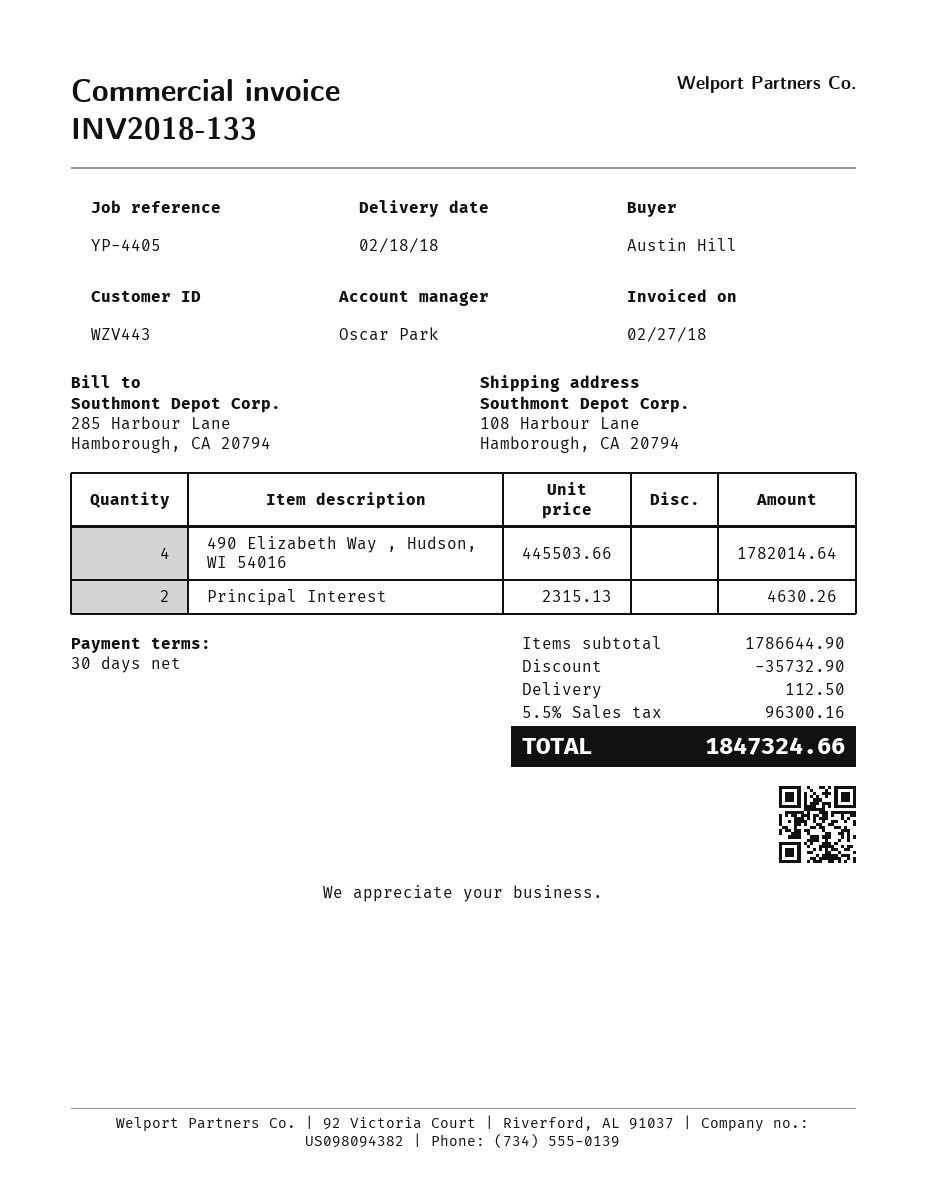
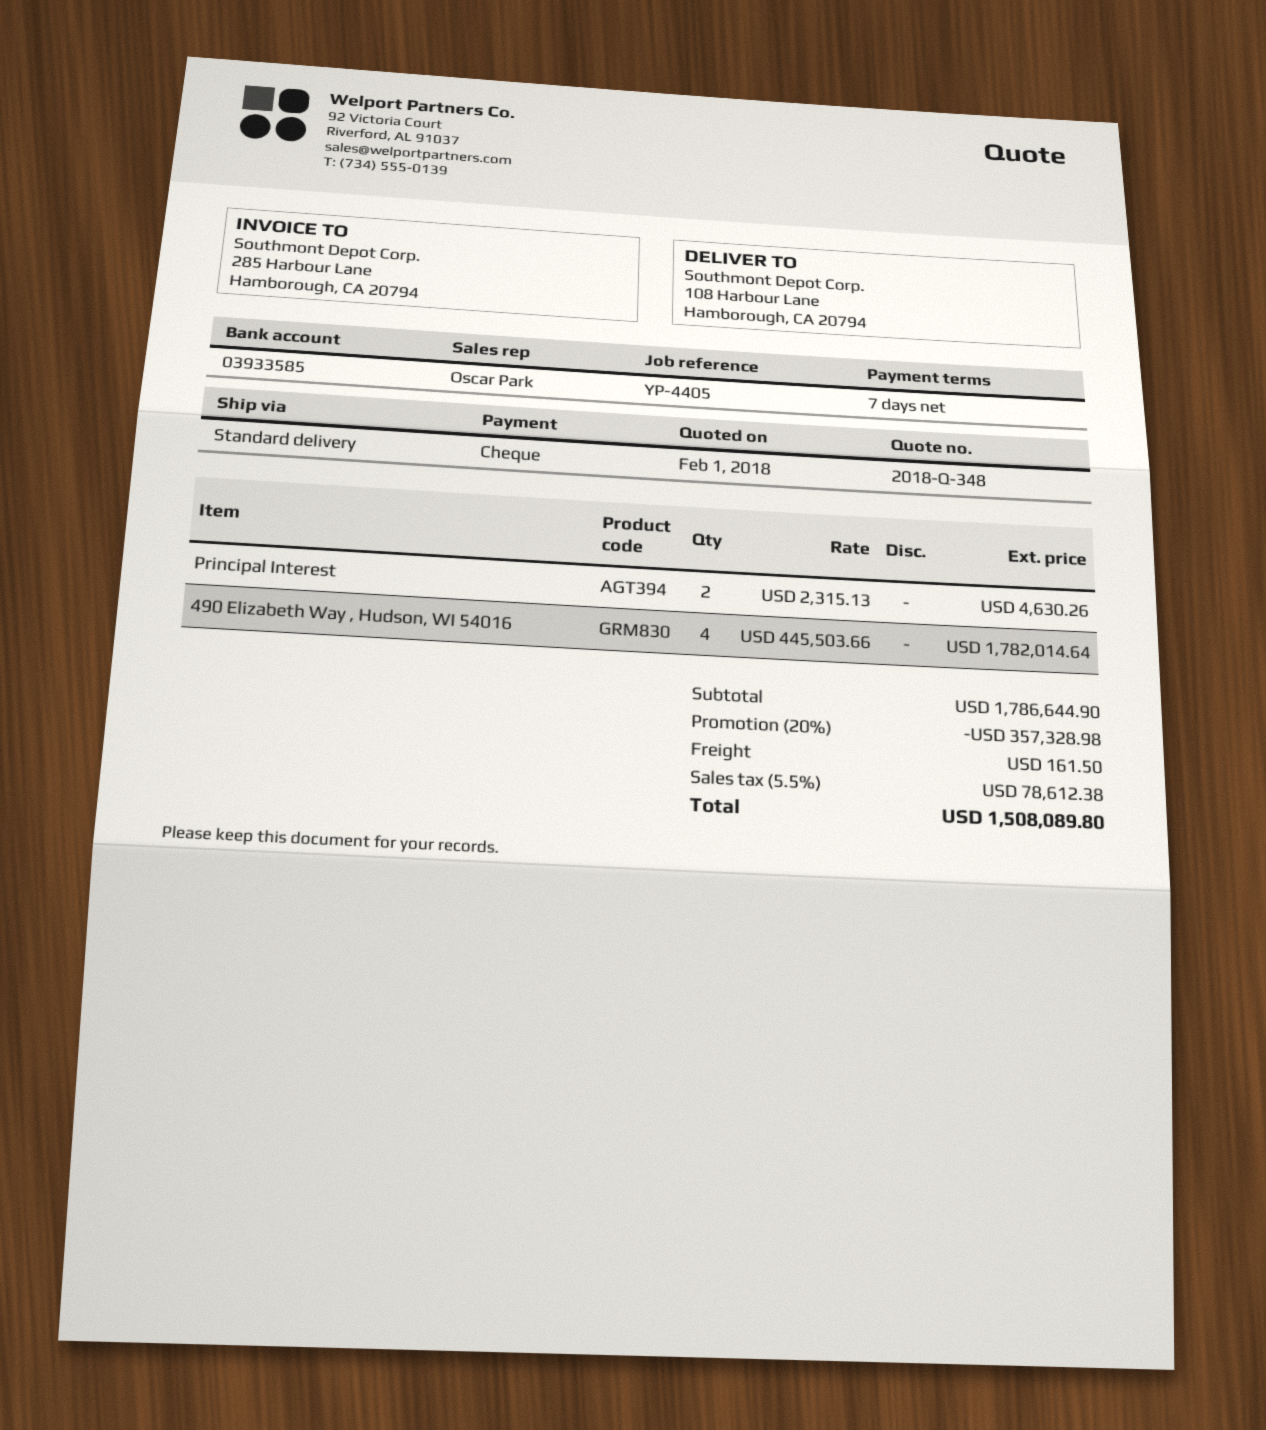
payment terms: 30 days -> 7 days
discount: 35732.90 -> 357328.98
shipping: 112.50 -> 161.50
tax: 5.5% = 96300.16 -> 5.5% = 78612.38
total: 1847324.66 -> 1508089.80

